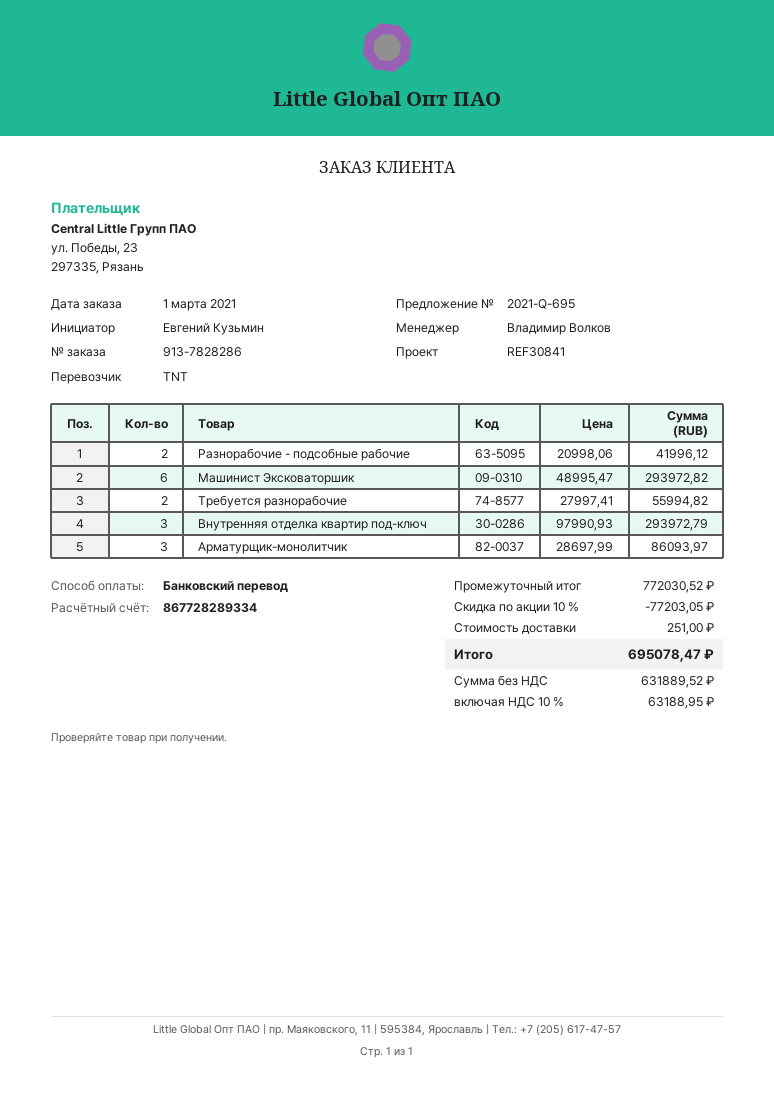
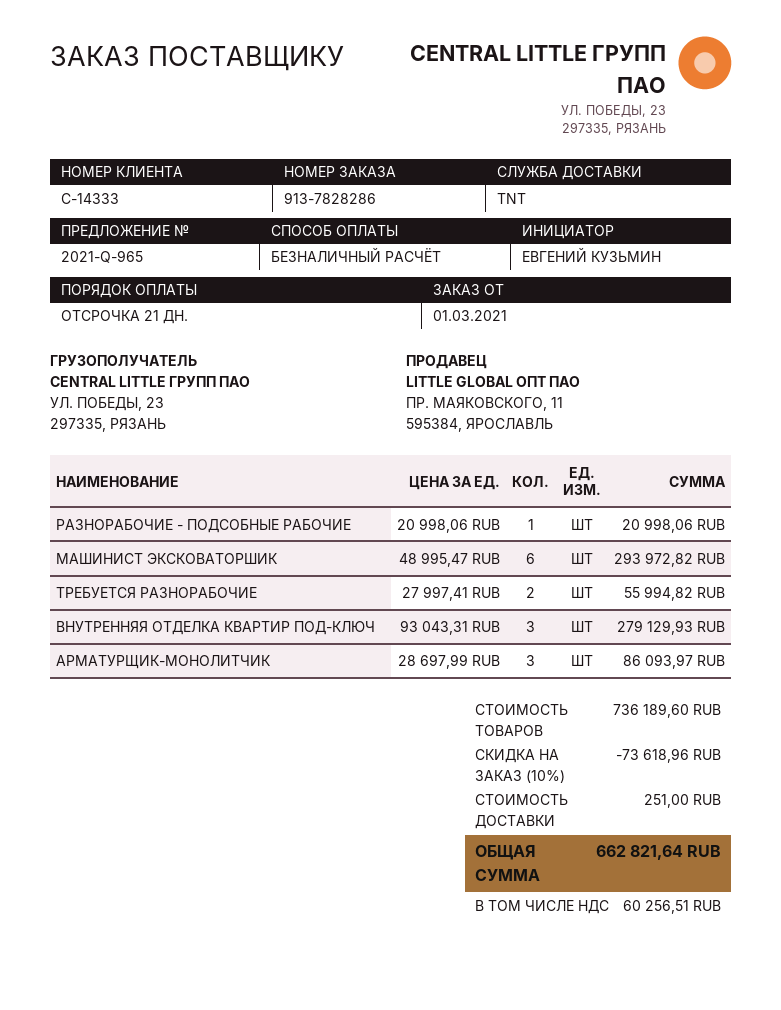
quote number: 2021-Q-695 -> 2021-Q-965
Разнорабочие - подсобные рабочие: 2 x 20998.06 = 41996.12 -> 1 x 20998.06 = 20998.06
Внутренняя отделка квартир под-ключ: 3 x 97990.93 = 293972.79 -> 3 x 93043.31 = 279129.93
subtotal: 772030.52 -> 736189.60
discount: 10% = 77203.05 -> 10% = 73618.96
tax: 63188.95 -> 60256.51
total: 695078.47 -> 662821.64

